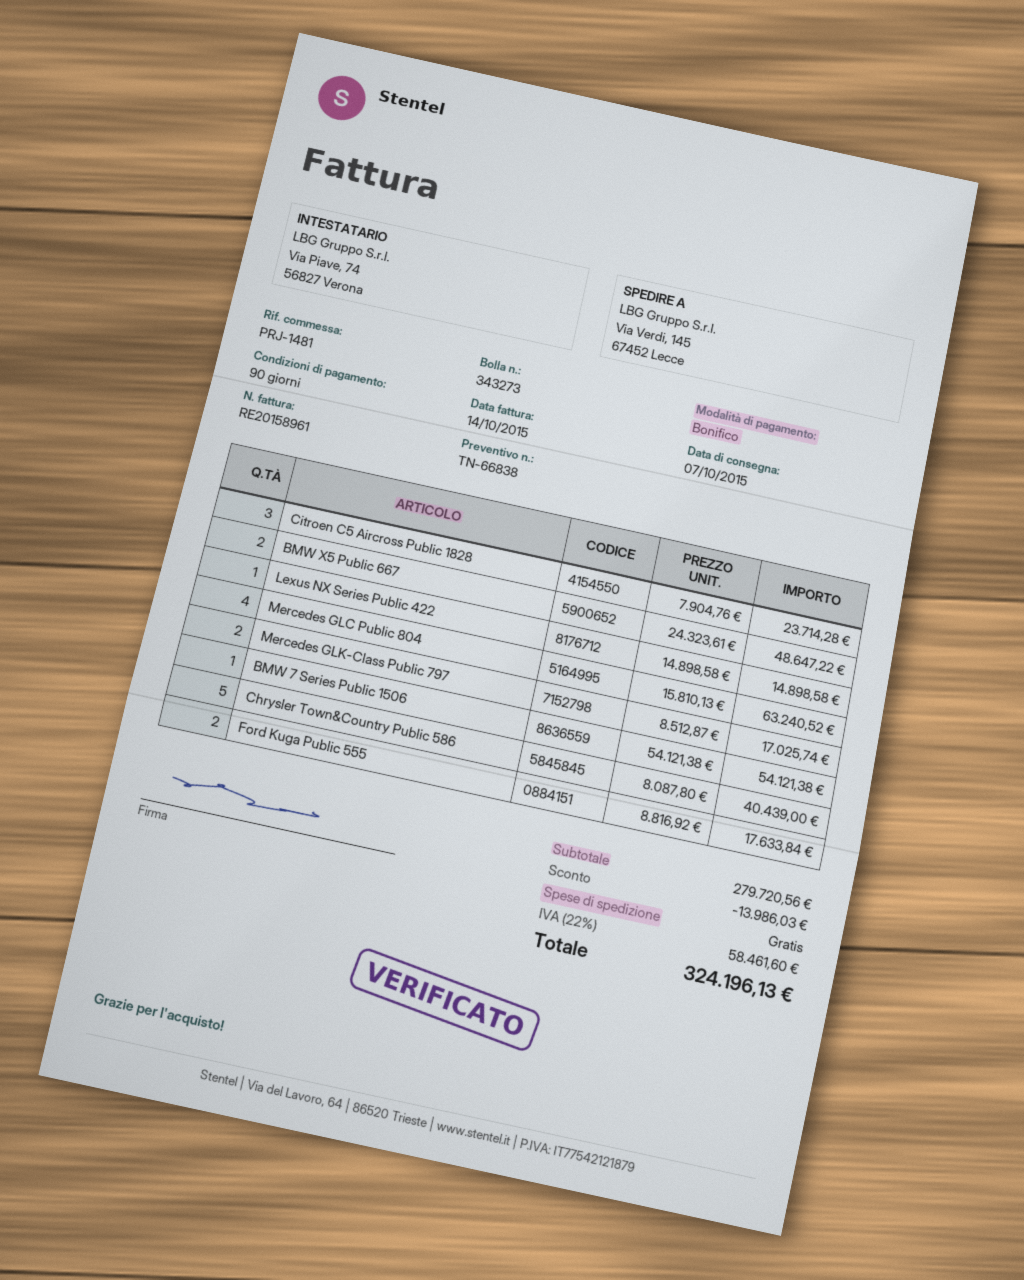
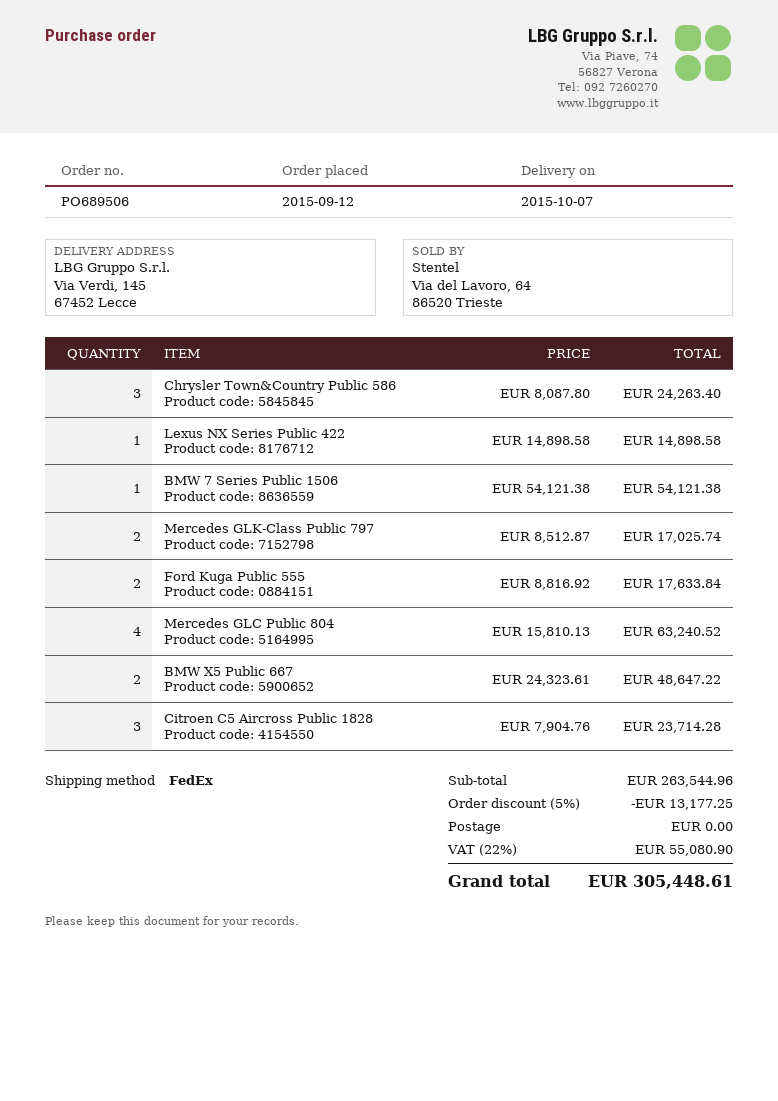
Chrysler Town&Country Public 586: 5 x 8087.80 = 40439.00 -> 3 x 8087.80 = 24263.40
subtotal: 279720.56 -> 263544.96
discount: 13986.03 -> 13177.25
tax: 22% = 58461.60 -> 22% = 55080.90
total: 324196.13 -> 305448.61

